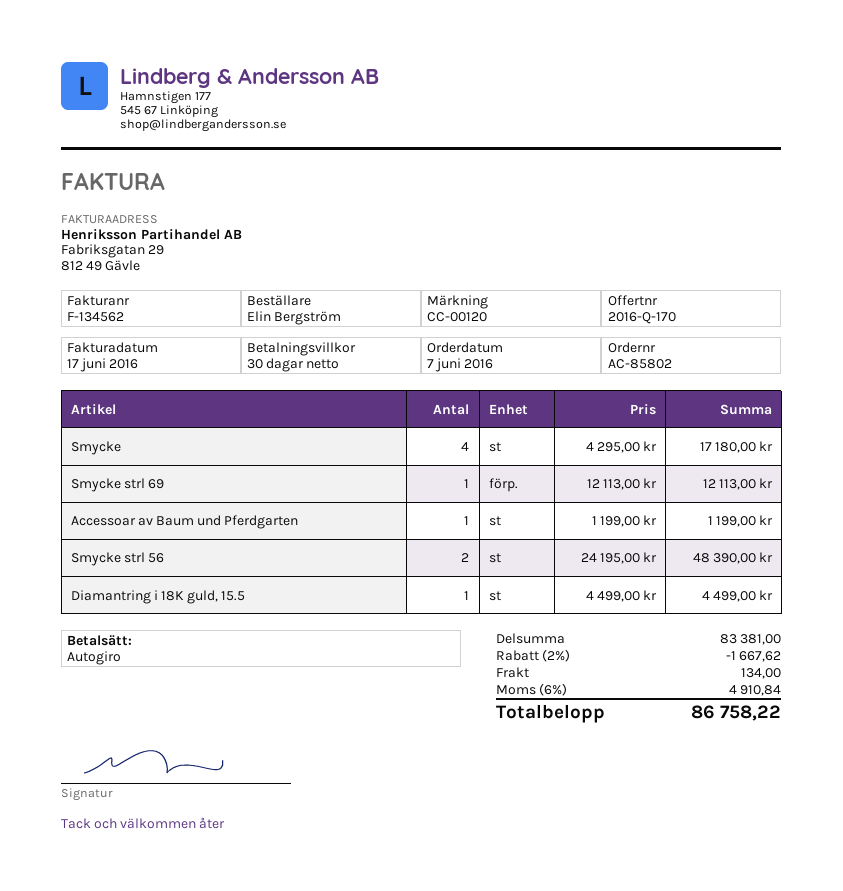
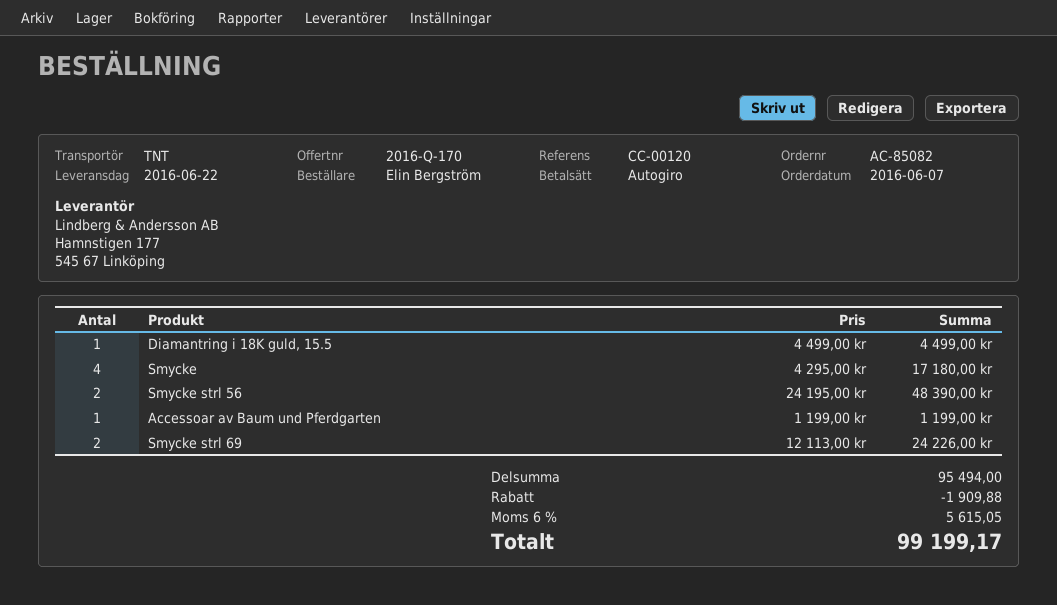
order number: AC-85802 -> AC-85082
Smycke strl 69: 1 x 12113.00 = 12113.00 -> 2 x 12113.00 = 24226.00
subtotal: 83381.00 -> 95494.00
discount: 1667.62 -> 1909.88
shipping: 134.00 -> none
tax: 6% = 4910.84 -> 6% = 5615.05
total: 86758.22 -> 99199.17

